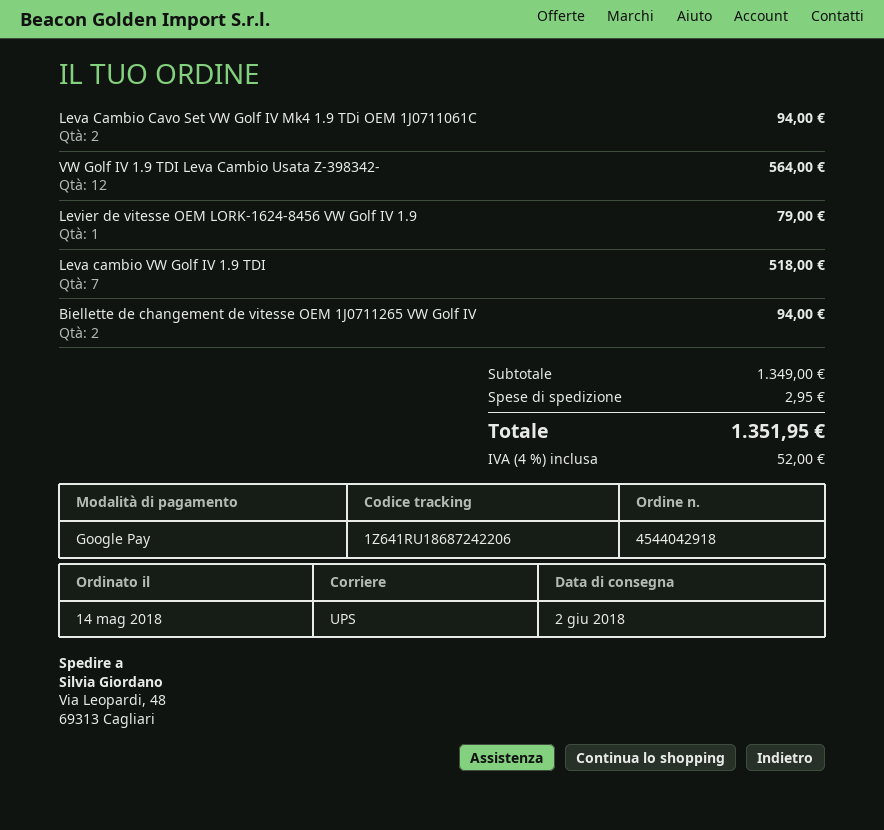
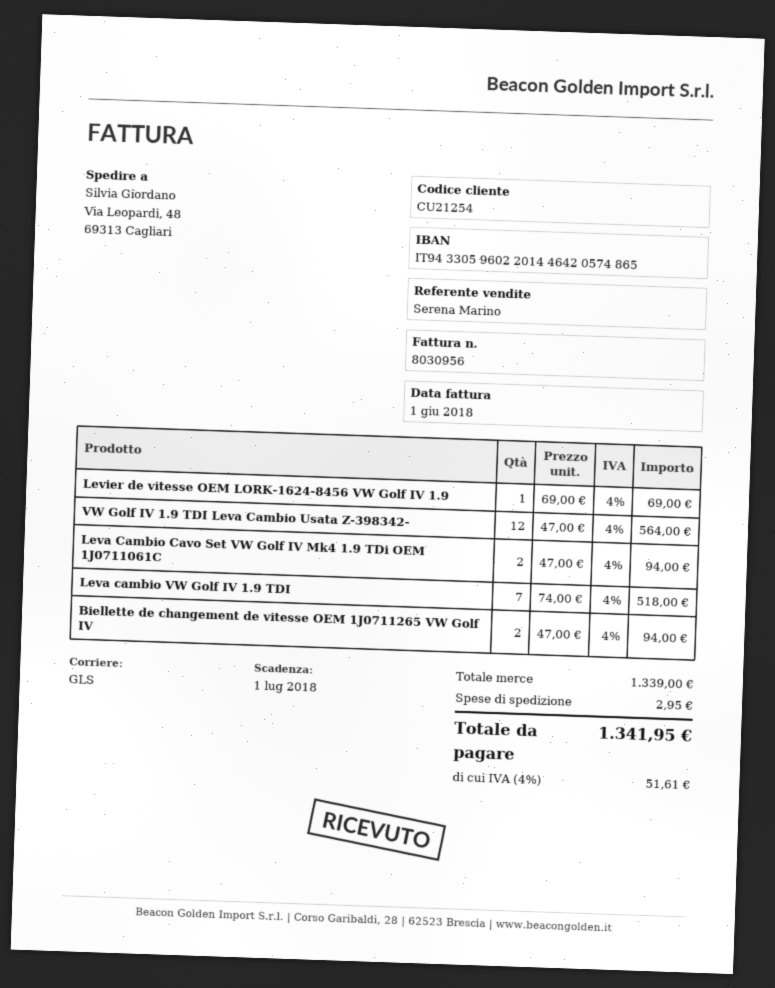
shipping method: UPS -> GLS
Levier de vitesse OEM LORK-1624-8456 VW Golf IV 1.9: 1 for 79.00 -> 1 for 69.00
subtotal: 1349.00 -> 1339.00
tax: 4% = 52.00 -> 4% = 51.61
total: 1351.95 -> 1341.95

